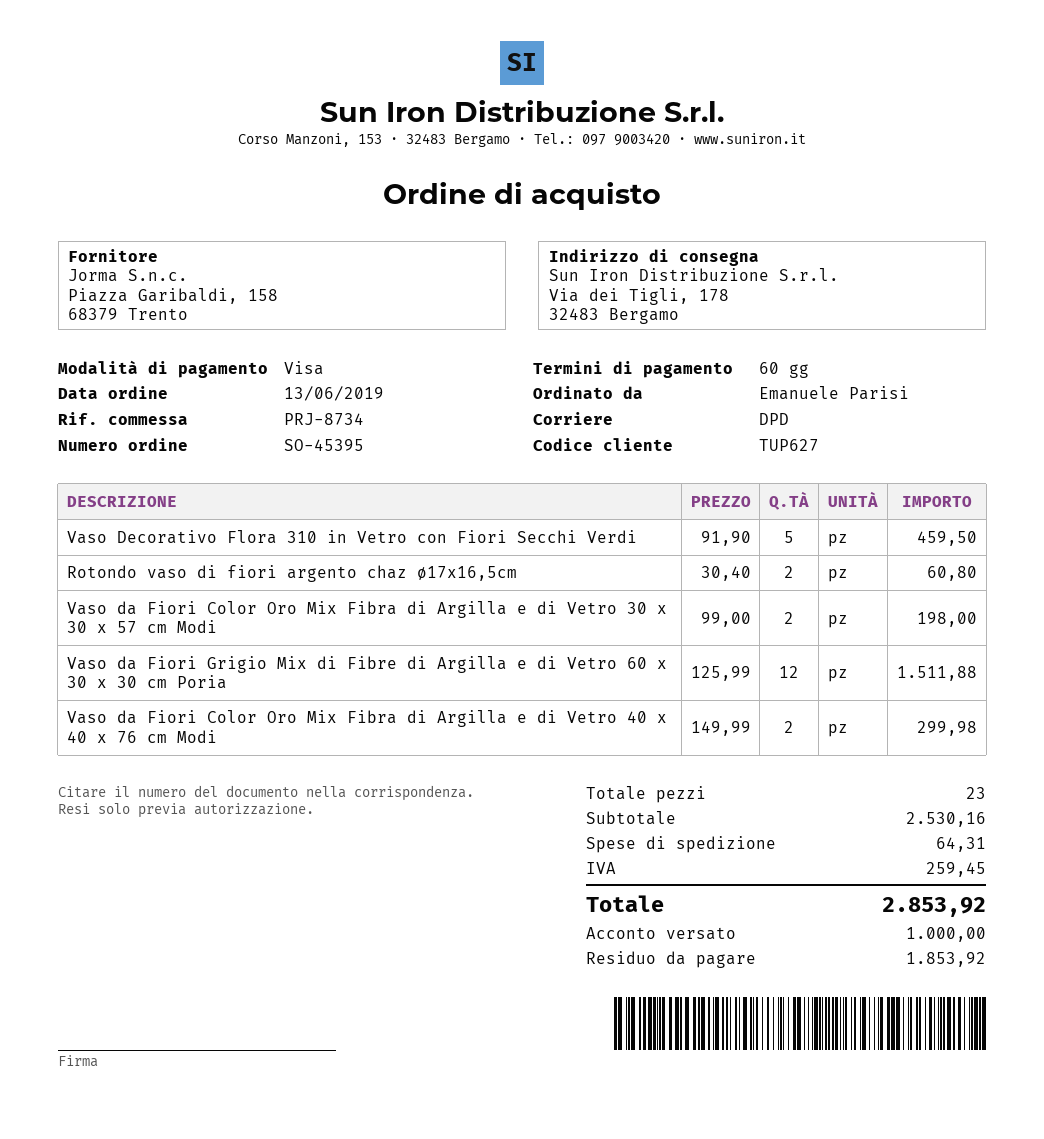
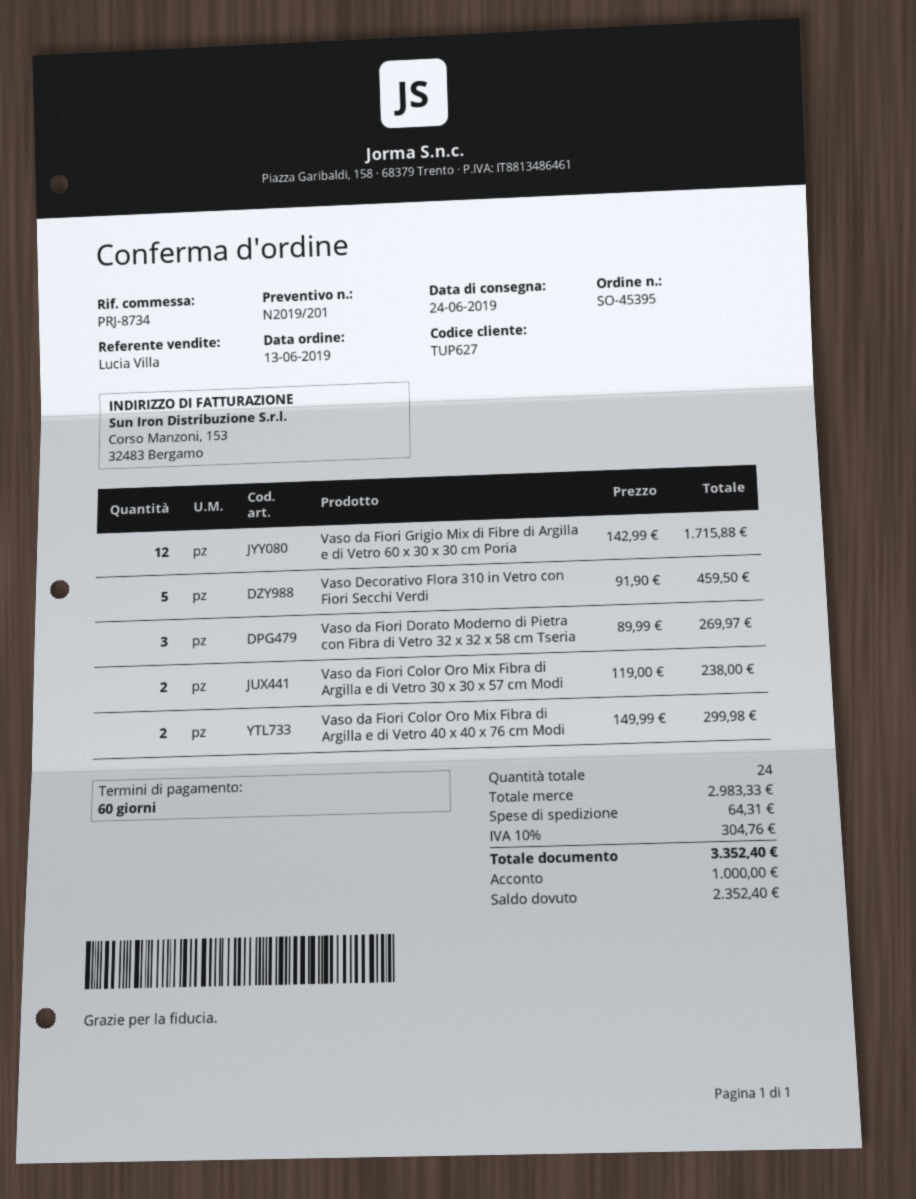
Rotondo vaso di fiori argento chaz ø17x16,5cm: 2 x 30.40 = 60.80 -> none
Vaso da Fiori Color Oro Mix Fibra di Argilla e di Vetro 30 x 30 x 57 cm Modi: 2 x 99.00 = 198.00 -> 2 x 119.00 = 238.00
Vaso da Fiori Grigio Mix di Fibre di Argilla e di Vetro 60 x 30 x 30 cm Poria: 12 x 125.99 = 1511.88 -> 12 x 142.99 = 1715.88
Vaso da Fiori Dorato Moderno di Pietra con Fibra di Vetro 32 x 32 x 58 cm Tseria: none -> 3 x 89.99 = 269.97
total quantity: 23 -> 24
subtotal: 2530.16 -> 2983.33
tax: 259.45 -> 304.76
total: 2853.92 -> 3352.40
balance: 1853.92 -> 2352.40

